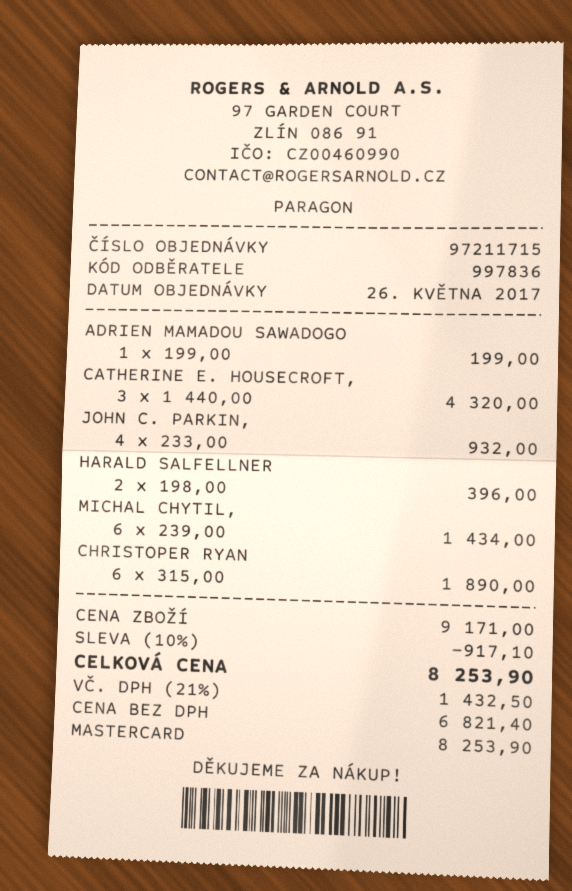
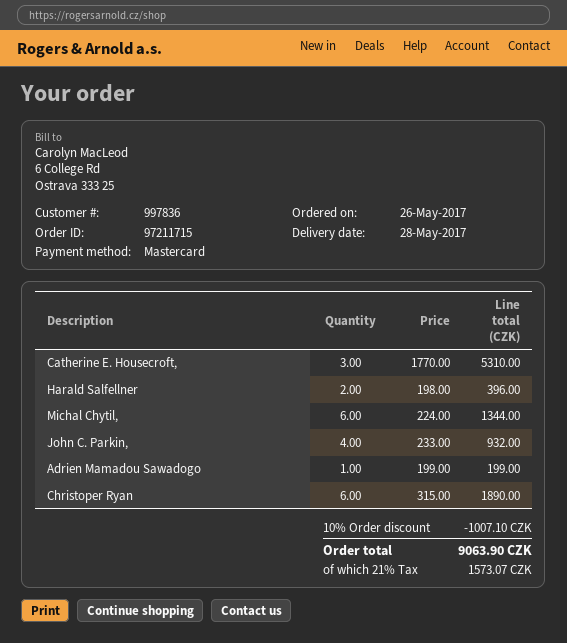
CATHERINE E. HOUSECROFT,: 3 x 1440.00 = 4320.00 -> 3 x 1770.00 = 5310.00
MICHAL CHYTIL,: 6 x 239.00 = 1434.00 -> 6 x 224.00 = 1344.00
discount: 10% = 917.10 -> 10% = 1007.10
tax: 21% = 1432.50 -> 21% = 1573.07
total: 8253.90 -> 9063.90

